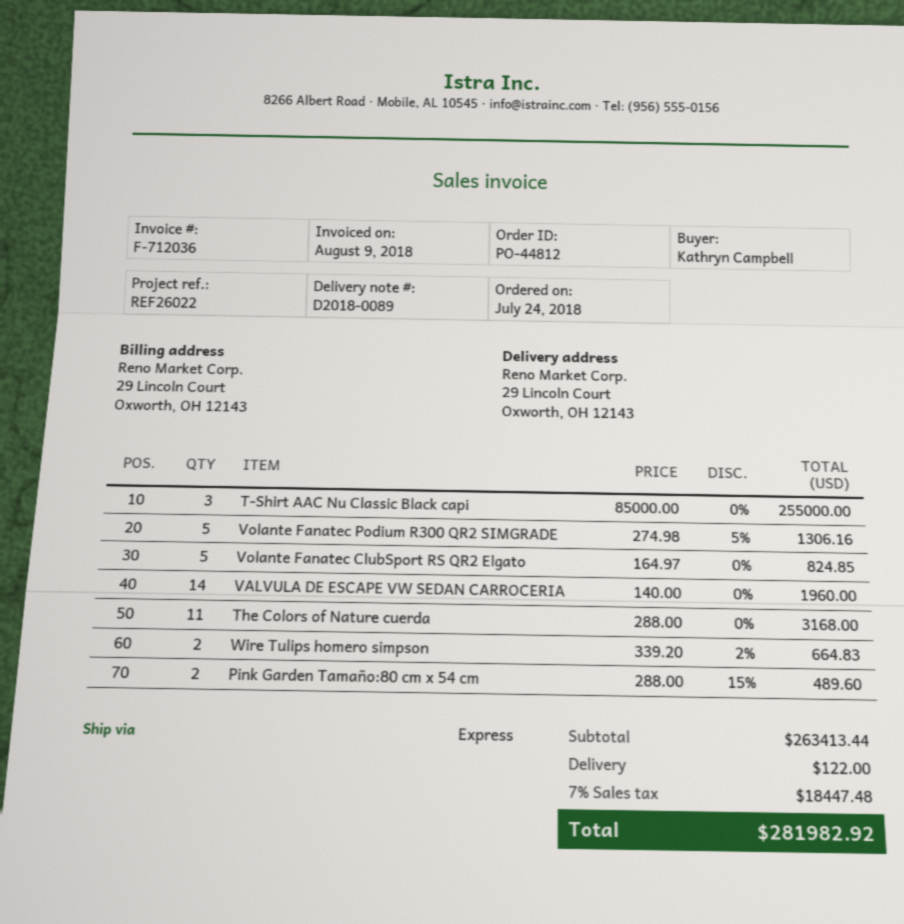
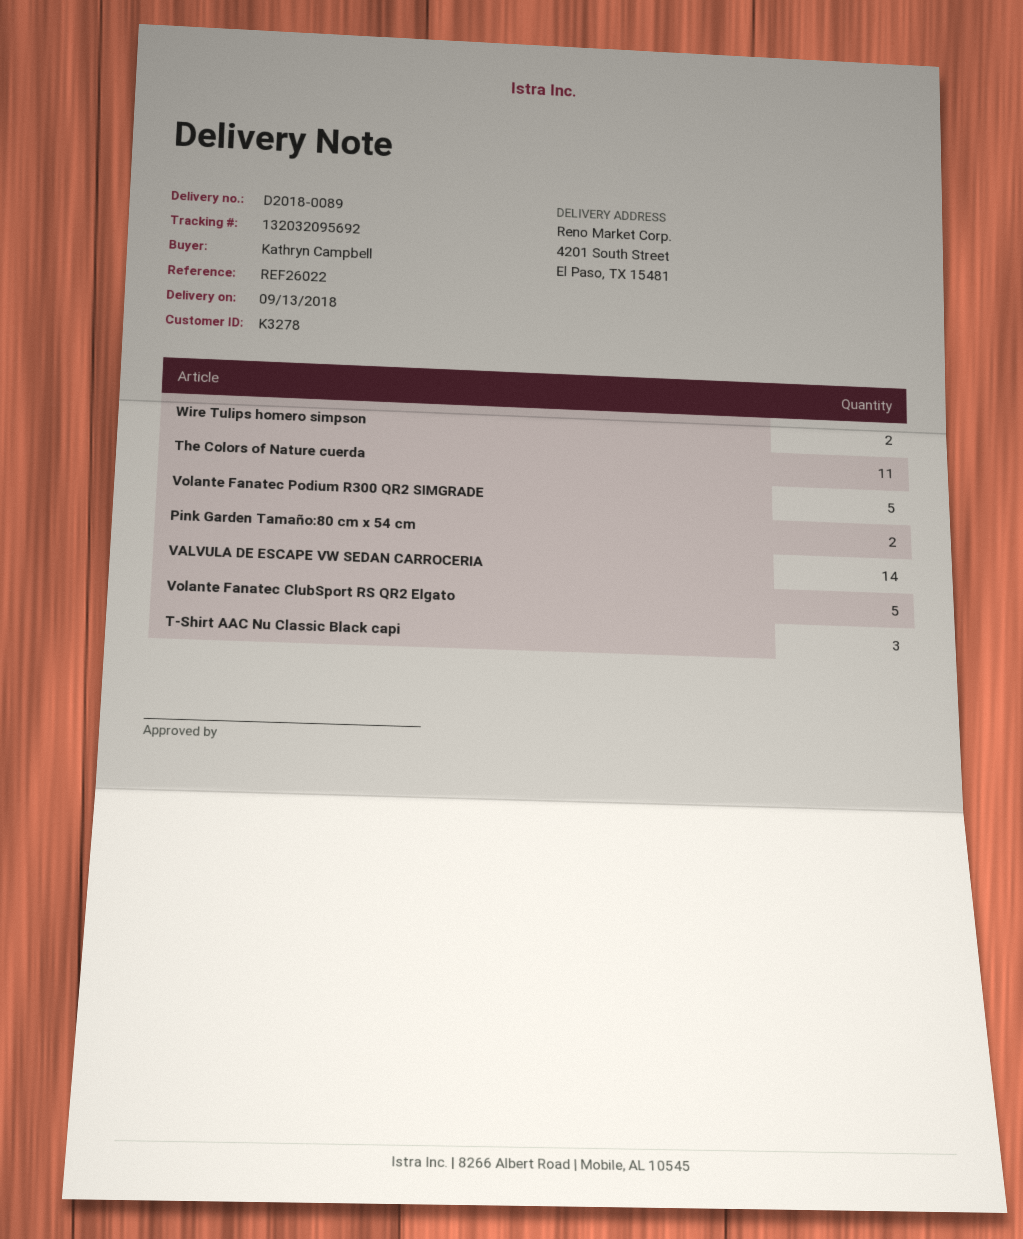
ship to: 29 Lincoln Court, Oxworth, OH 12143 -> 4201 South Street, El Paso, TX 15481

